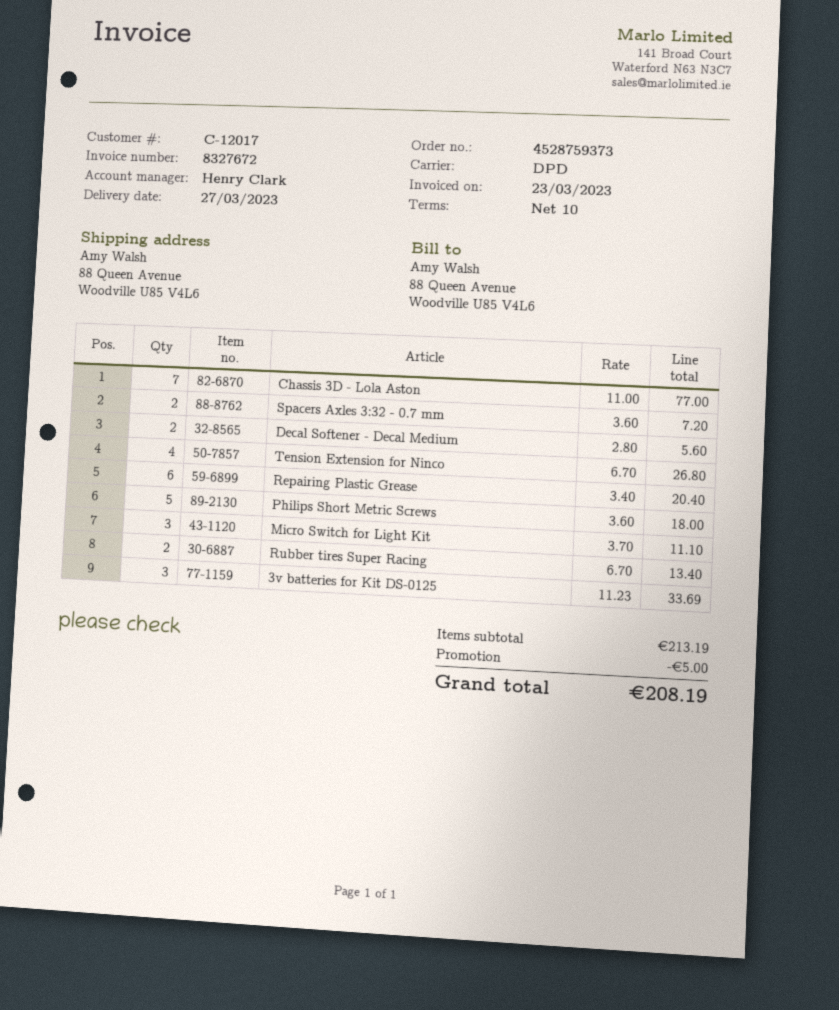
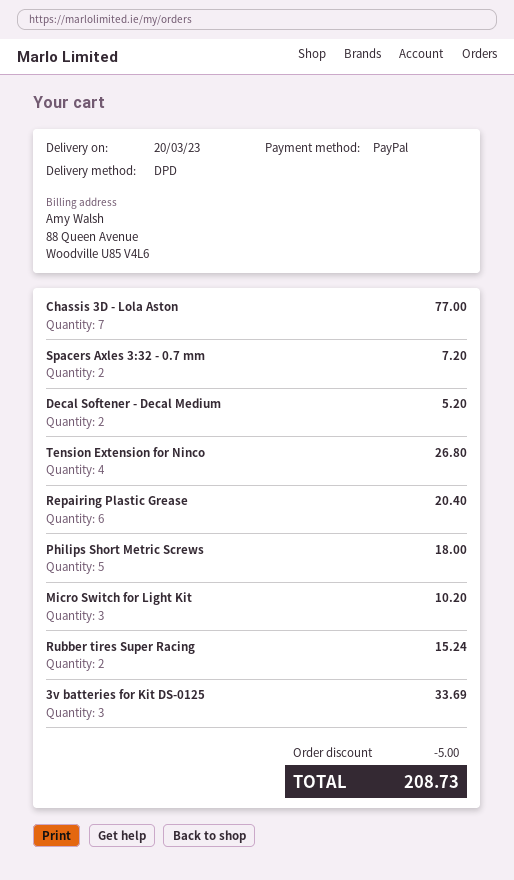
delivery date: 2023-03-27 -> 2023-03-20
Decal Softener - Decal Medium: 2 for 5.60 -> 2 for 5.20
Micro Switch for Light Kit: 3 for 11.10 -> 3 for 10.20
Rubber tires Super Racing: 2 for 13.40 -> 2 for 15.24
total: 208.19 -> 208.73

